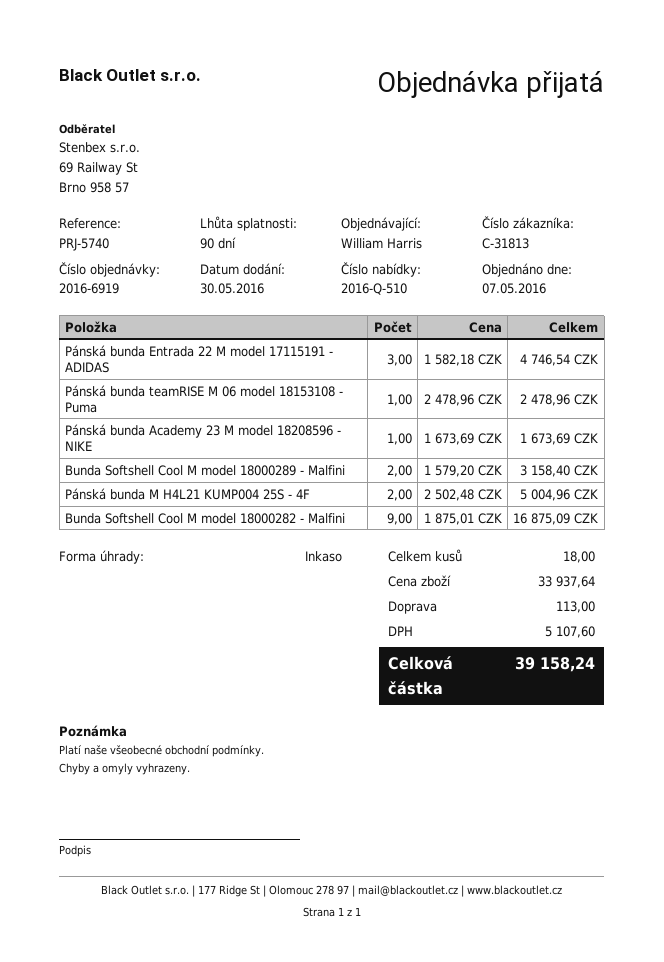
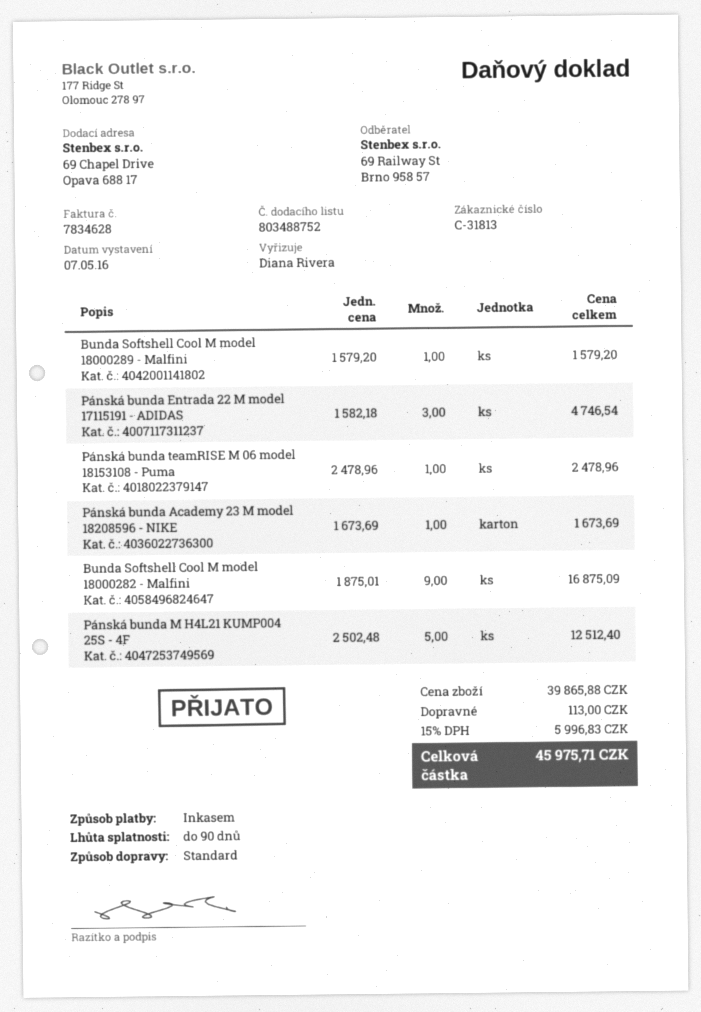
Bunda Softshell Cool M model 18000289 - Malfini: 2 x 1579.20 = 3158.40 -> 1 x 1579.20 = 1579.20
Pánská bunda M H4L21 KUMP004 25S - 4F: 2 x 2502.48 = 5004.96 -> 5 x 2502.48 = 12512.40
subtotal: 33937.64 -> 39865.88
tax: 5107.60 -> 5996.83
total: 39158.24 -> 45975.71

